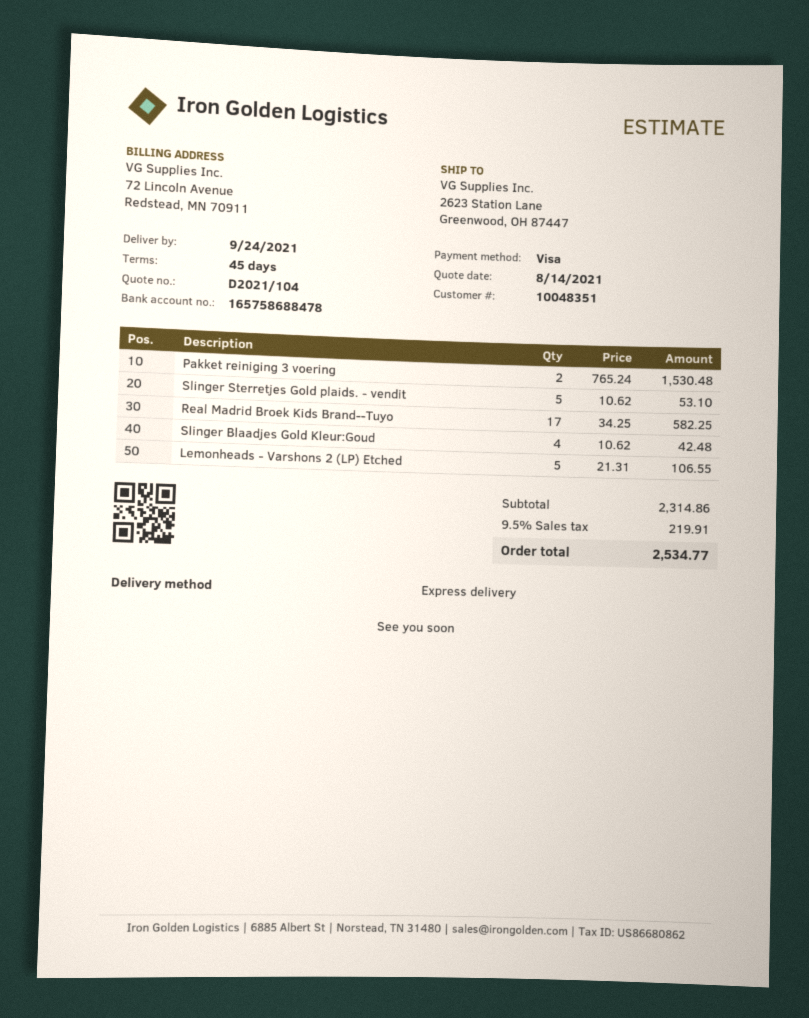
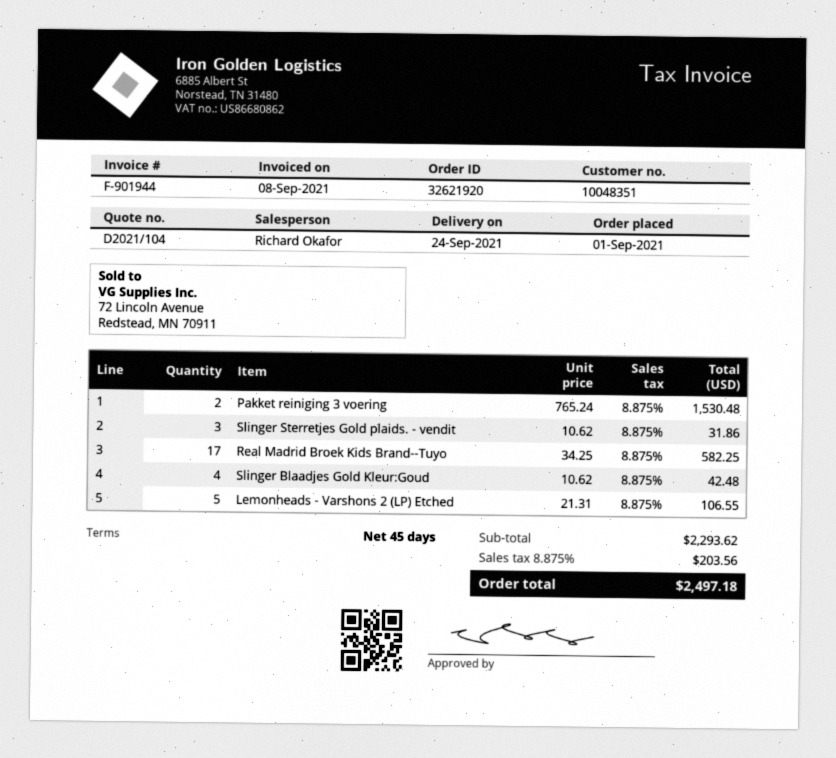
Slinger Sterretjes Gold plaids. - vendit: 5 x 10.62 = 53.10 -> 3 x 10.62 = 31.86
subtotal: 2314.86 -> 2293.62
tax: 9.5% = 219.91 -> 8.875% = 203.56
total: 2534.77 -> 2497.18

